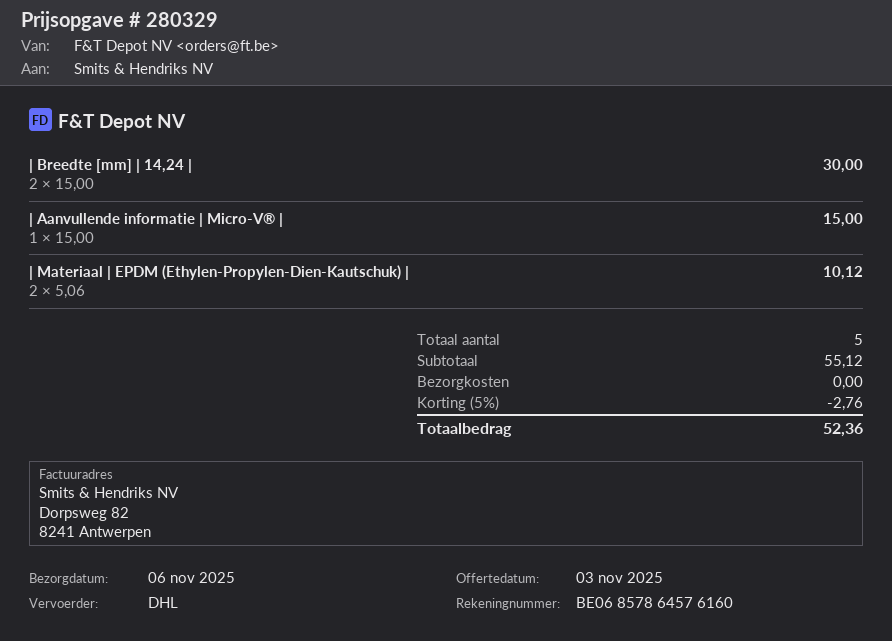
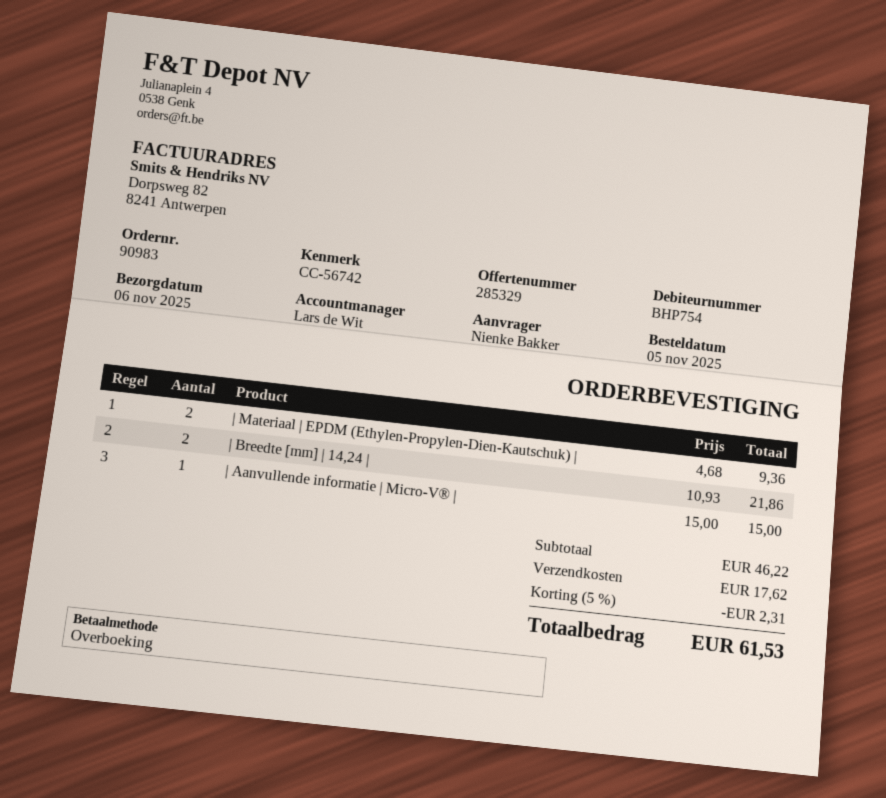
quote number: 280329 -> 285329
| Breedte [mm] | 14,24 |: 2 x 15.00 = 30.00 -> 2 x 10.93 = 21.86
| Materiaal | EPDM (Ethylen-Propylen-Dien-Kautschuk) |: 2 x 5.06 = 10.12 -> 2 x 4.68 = 9.36
subtotal: 55.12 -> 46.22
discount: 5% = 2.76 -> 5% = 2.31
shipping: 0.00 -> 17.62
total: 52.36 -> 61.53

